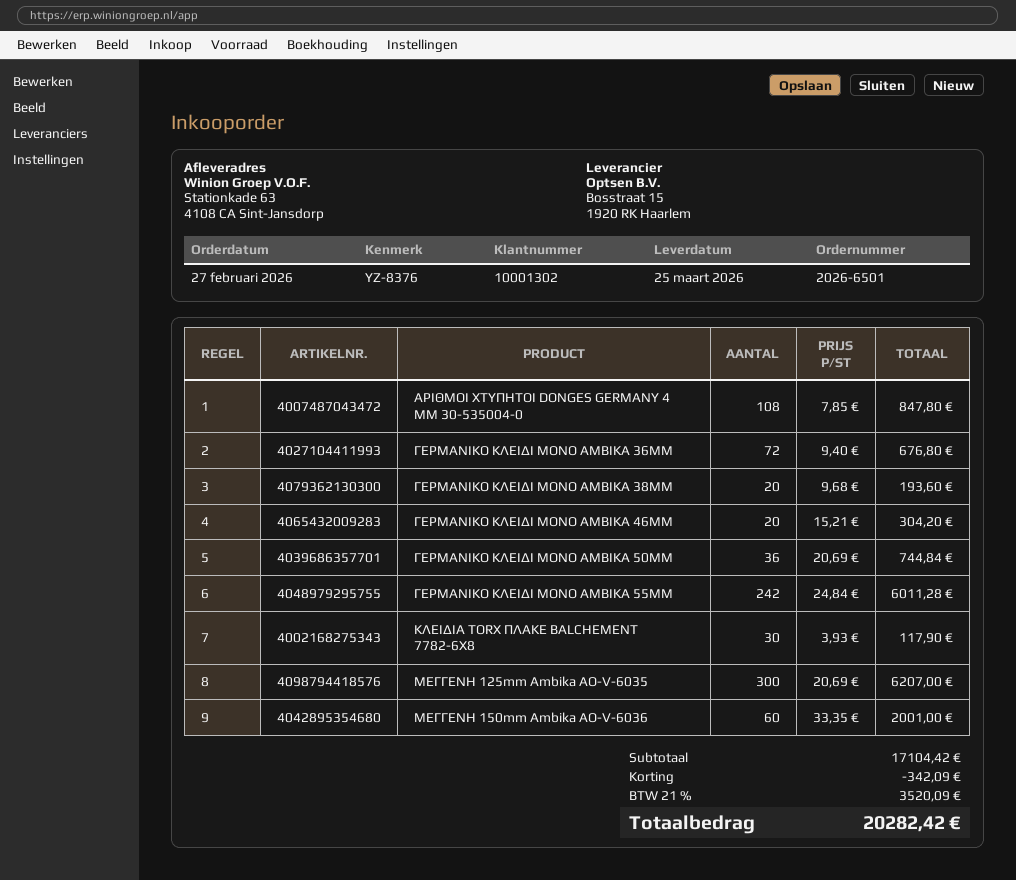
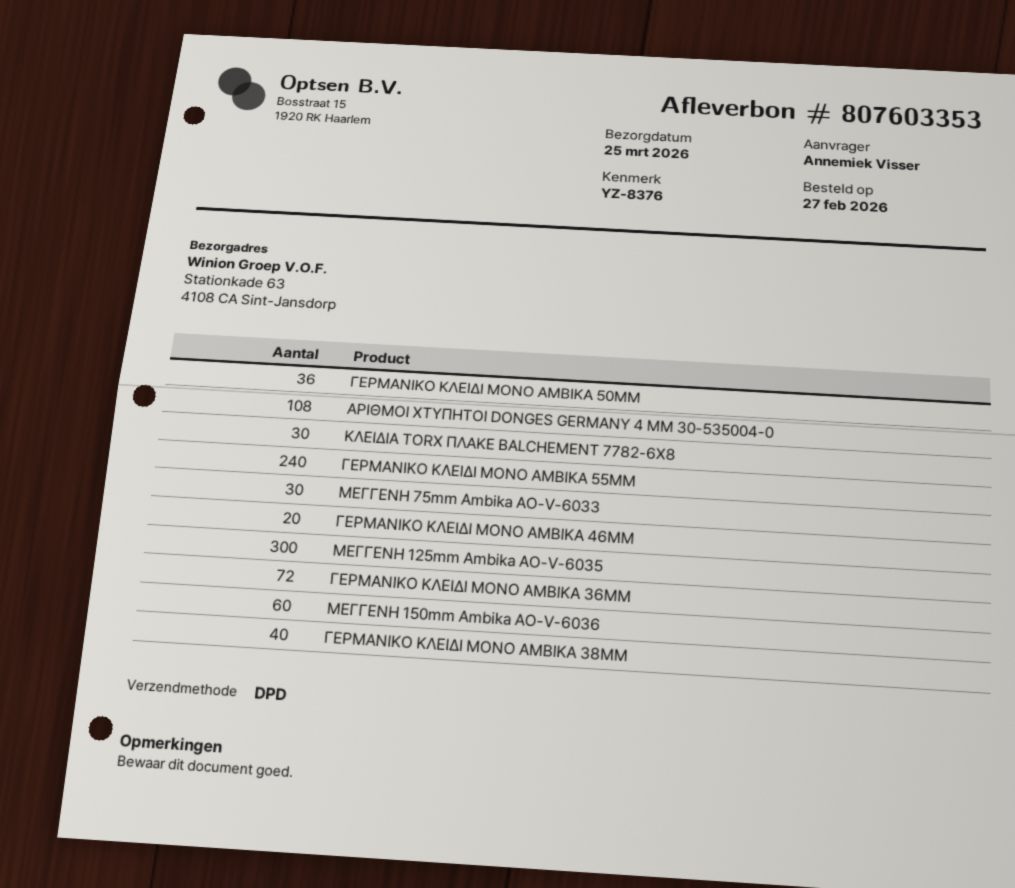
ΓΕΡΜΑΝΙΚO ΚΛΕΙΔΙ ΜΟΝΟ AMBIKA 38MM: 20 -> 40
ΓΕΡΜΑΝΙΚO ΚΛΕΙΔΙ ΜΟΝΟ AMBIKA 55MM: 242 -> 240
ΜΕΓΓΕΝΗ 75mm Ambika AO-V-6033: none -> 30

